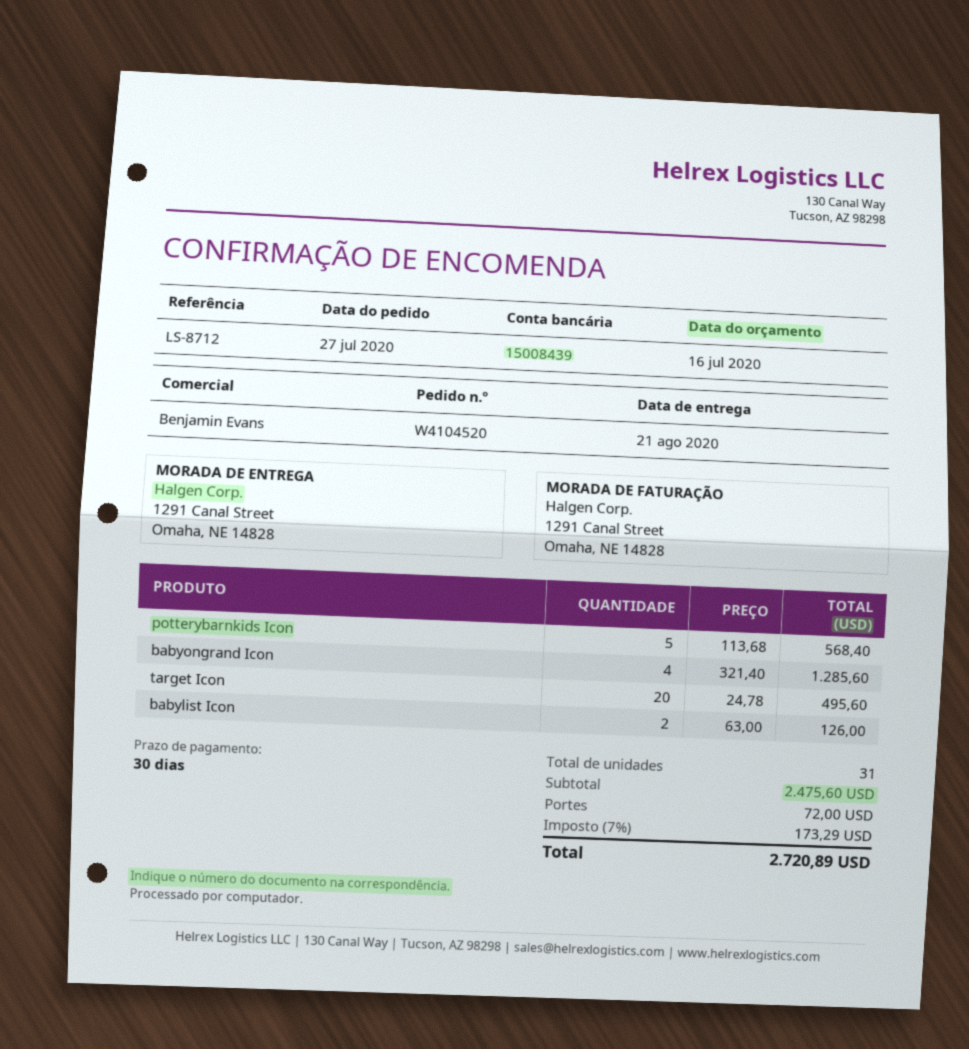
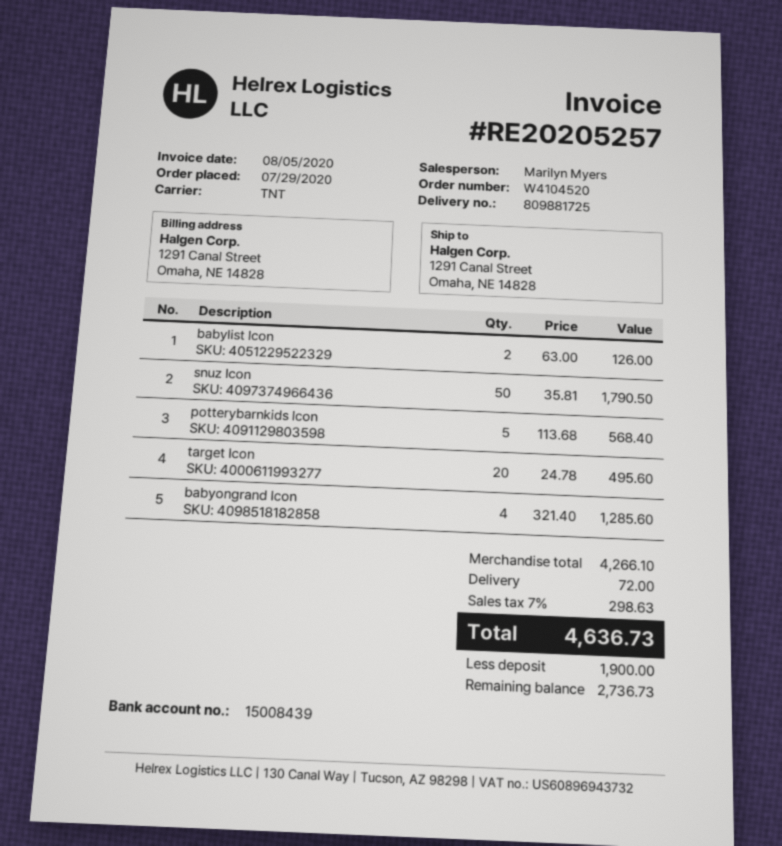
order date: 2020-07-27 -> 2020-07-29
sales rep: Benjamin Evans -> Marilyn Myers
snuz Icon: none -> 50 x 35.81 = 1790.50
subtotal: 2475.60 -> 4266.10
tax: 7% = 173.29 -> 7% = 298.63
total: 2720.89 -> 4636.73

